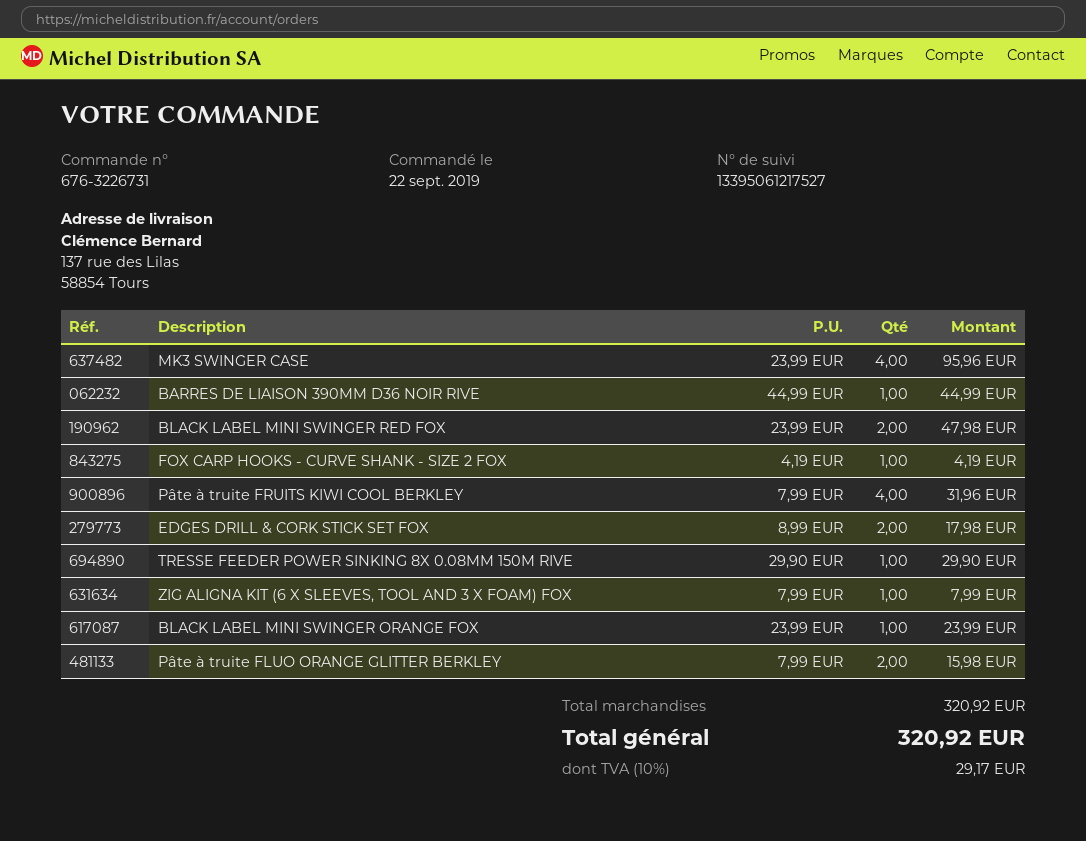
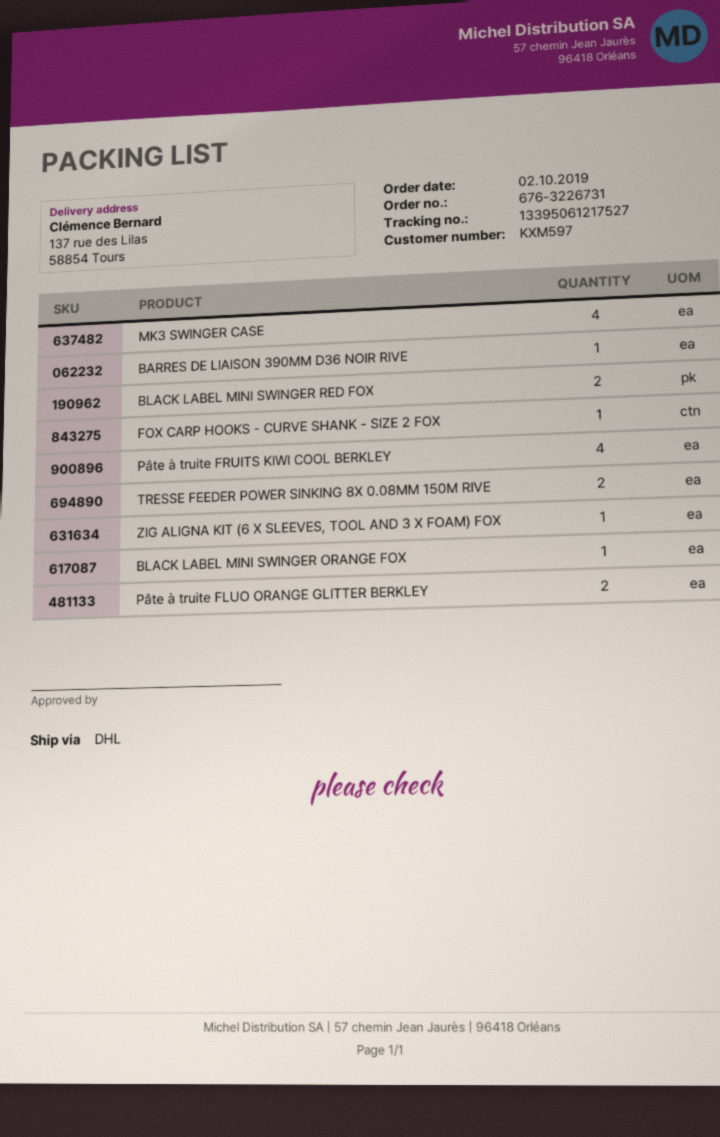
order date: 2019-09-22 -> 2019-10-02
EDGES DRILL & CORK STICK SET FOX: 2 -> none
TRESSE FEEDER POWER SINKING 8X 0.08MM 150M RIVE: 1 -> 2

